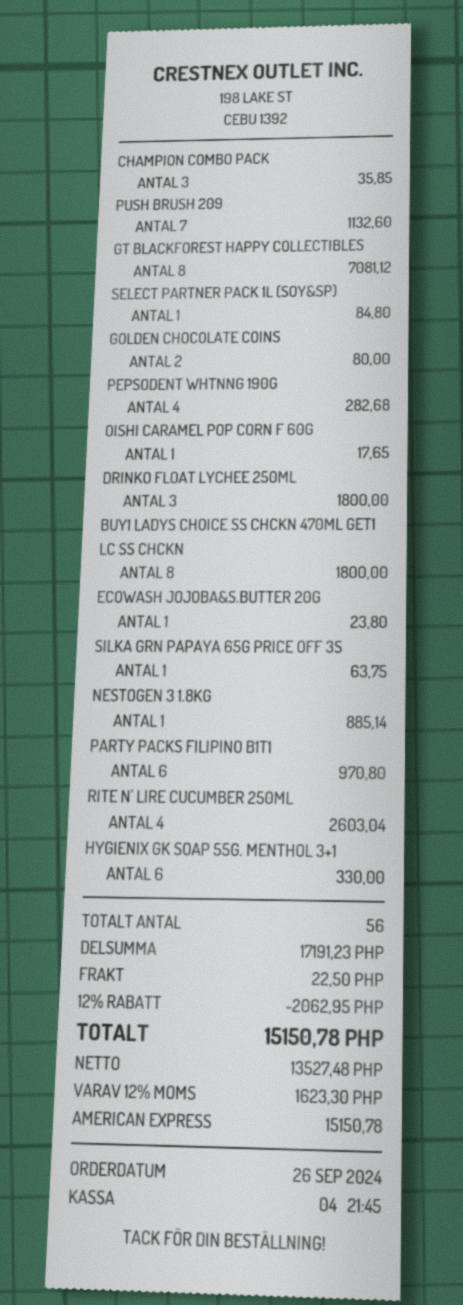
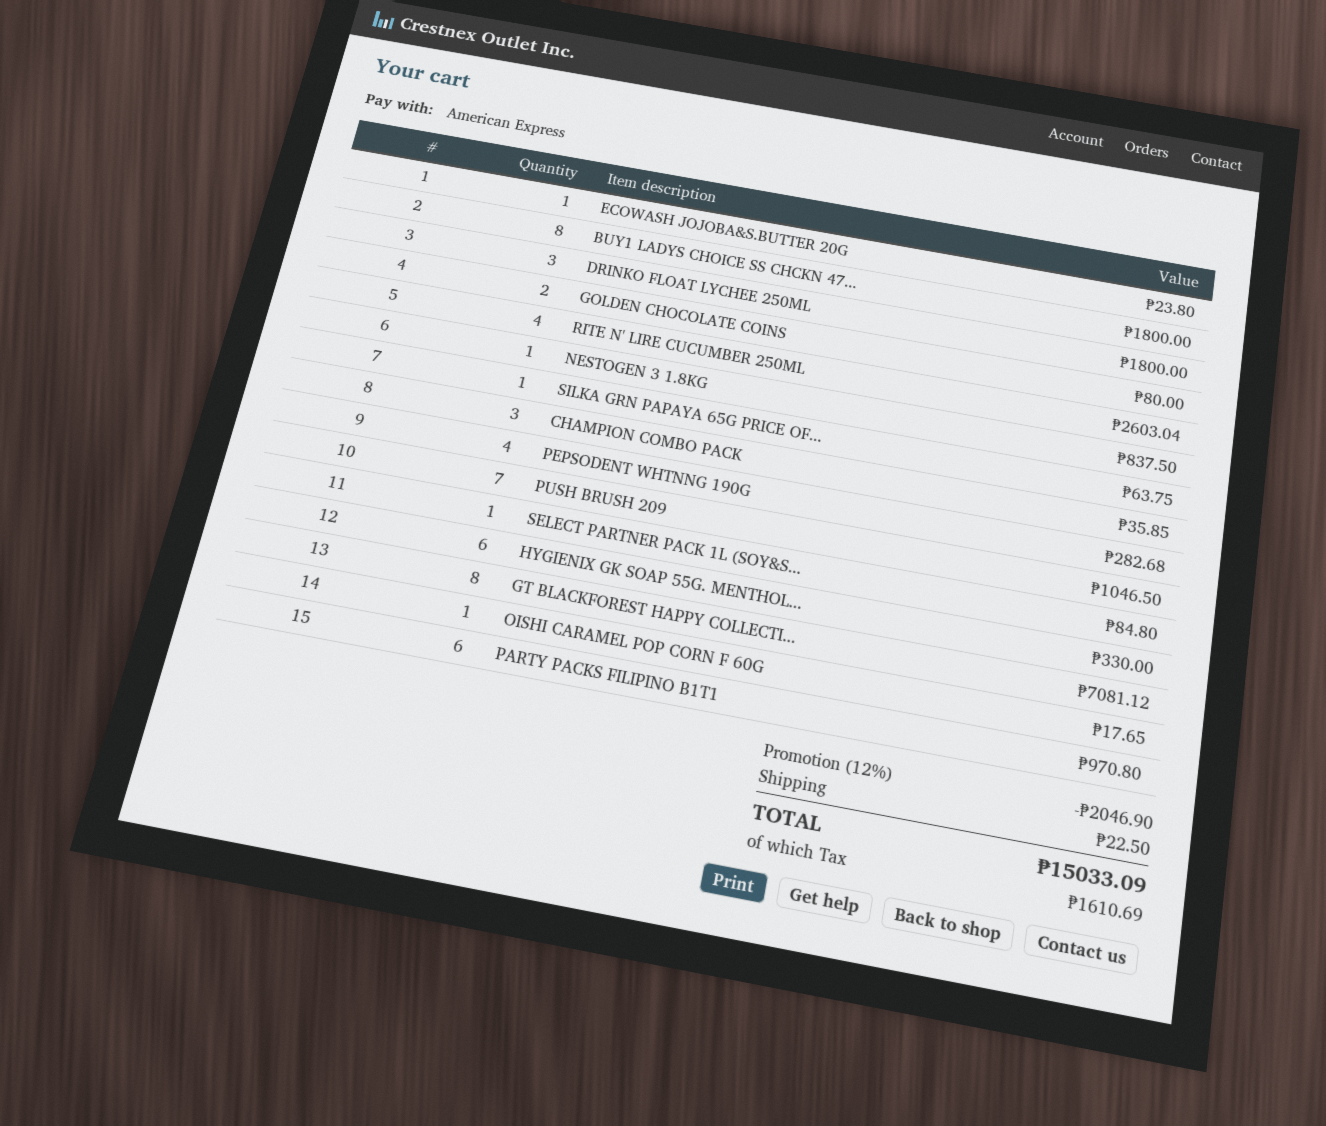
PUSH BRUSH 209: 7 for 1132.60 -> 7 for 1046.50
NESTOGEN 3 1.8KG: 1 for 885.14 -> 1 for 837.50
discount: 12% = 2062.95 -> 12% = 2046.90
tax: 1623.30 -> 1610.69
total: 15150.78 -> 15033.09

